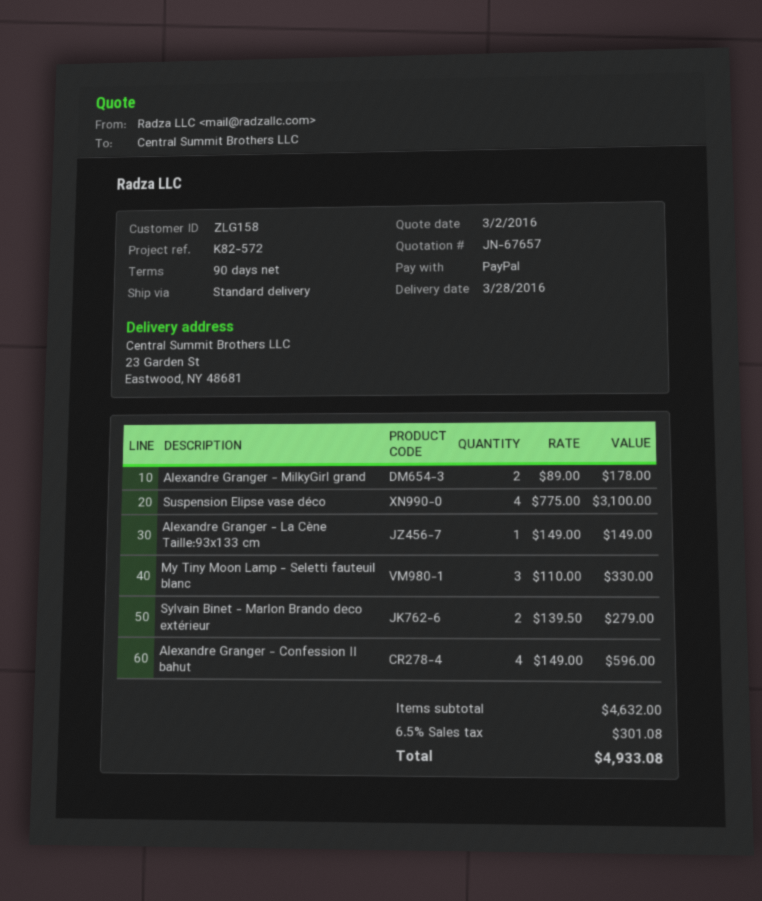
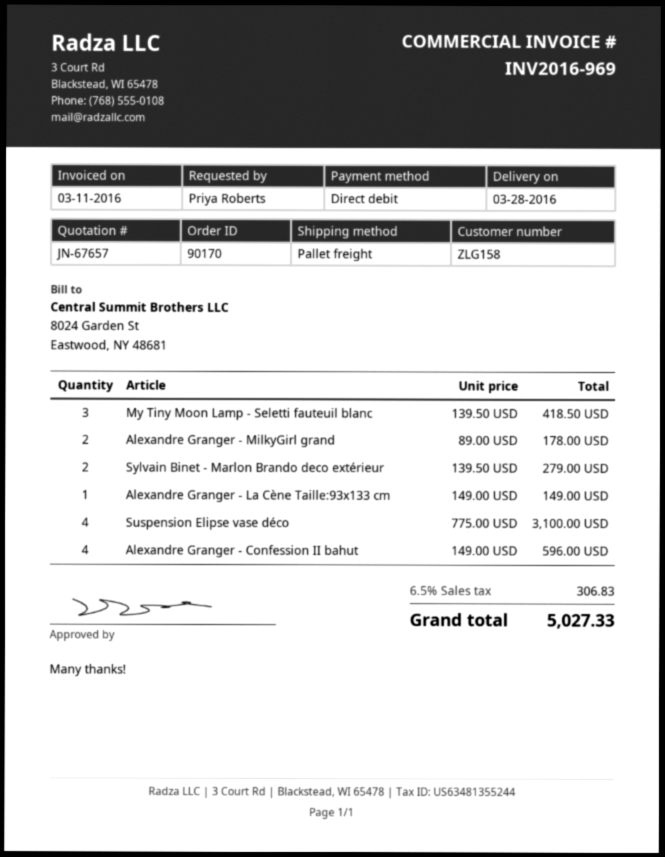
payment method: PayPal -> direct debit
shipping method: standard -> pallet freight
My Tiny Moon Lamp - Seletti fauteuil blanc: 3 x 110.00 = 330.00 -> 3 x 139.50 = 418.50
tax: 6.5% = 301.08 -> 6.5% = 306.83
total: 4933.08 -> 5027.33

